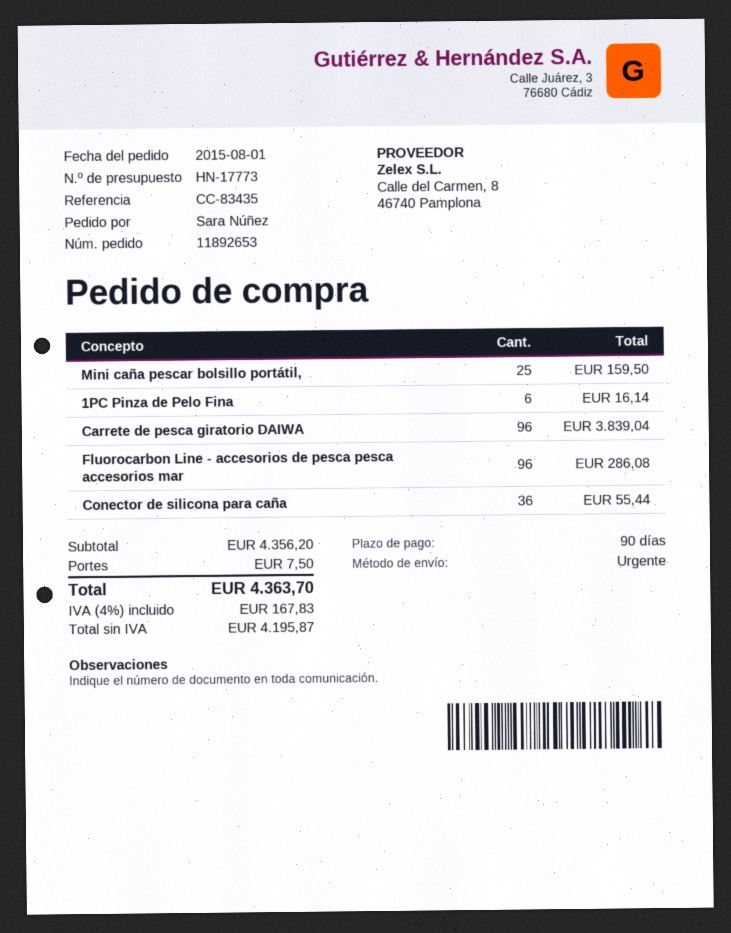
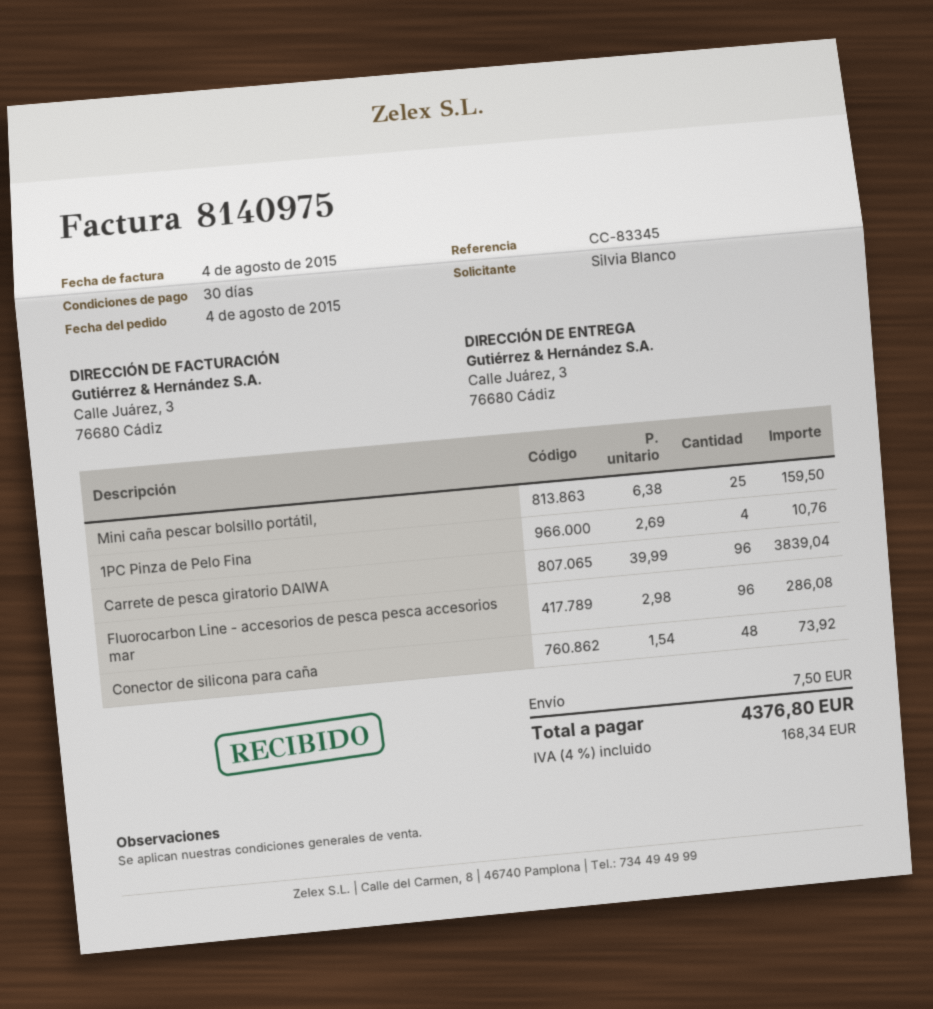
order date: 2015-08-01 -> 2015-08-04
payment terms: 90 days -> 30 days
reference: CC-83435 -> CC-83345
ordered by: Sara Núñez -> Silvia Blanco
1PC Pinza de Pelo Fina: 6 for 16.14 -> 4 for 10.76
Conector de silicona para caña: 36 for 55.44 -> 48 for 73.92
tax: 4% = 167.83 -> 4% = 168.34
total: 4363.70 -> 4376.80

